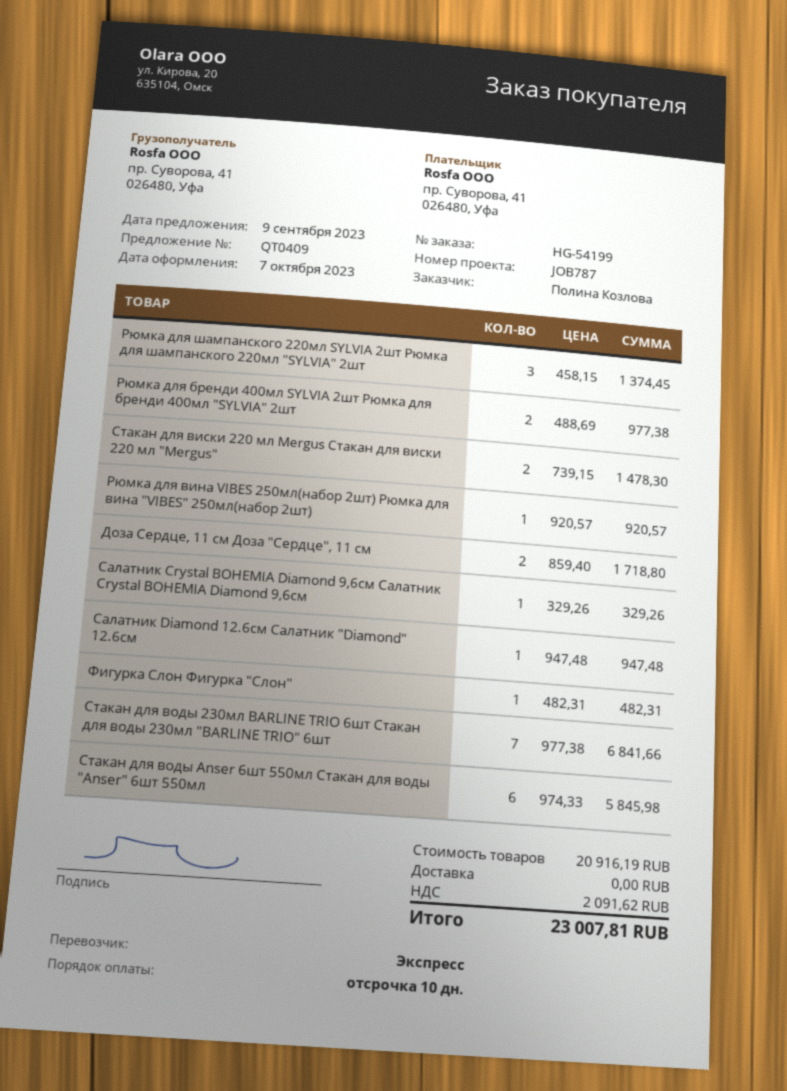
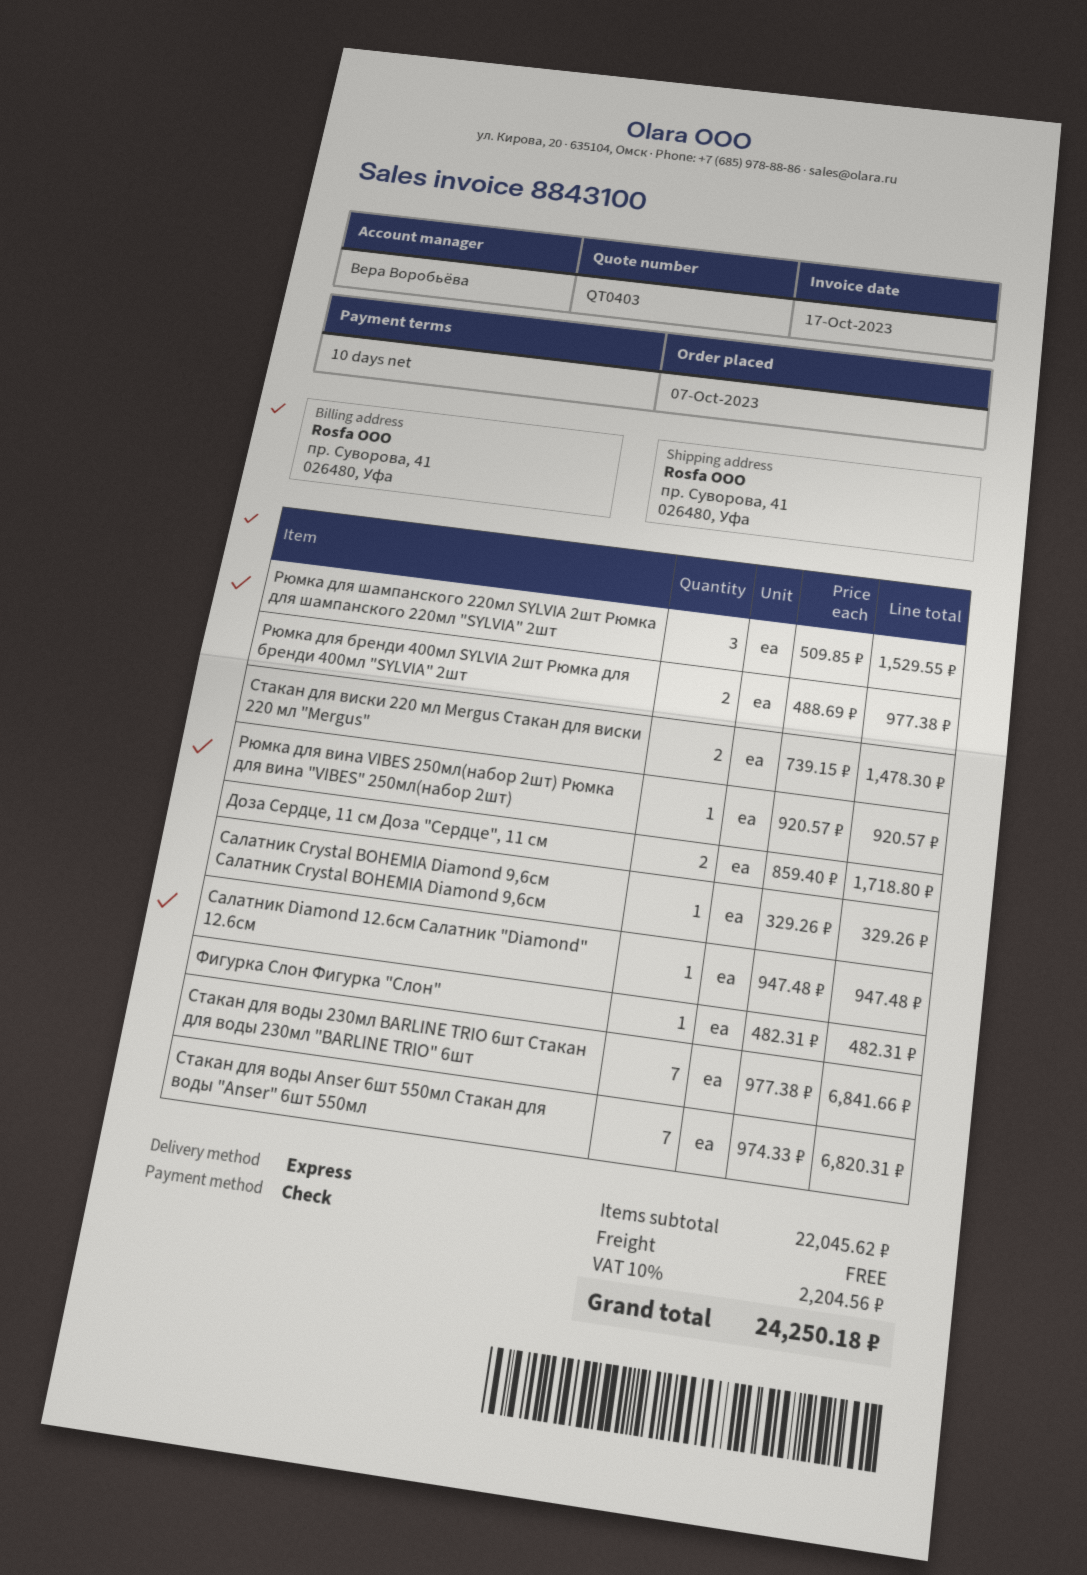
quote number: QT0409 -> QT0403
Рюмка для шампанского 220мл SYLVIA 2шт Рюмка для шампанского 220мл "SYLVIA" 2шт: 3 x 458.15 = 1374.45 -> 3 x 509.85 = 1529.55
Стакан для воды Anser 6шт 550мл Стакан для воды "Anser" 6шт 550мл: 6 x 974.33 = 5845.98 -> 7 x 974.33 = 6820.31
subtotal: 20916.19 -> 22045.62
tax: 2091.62 -> 2204.56
total: 23007.81 -> 24250.18

